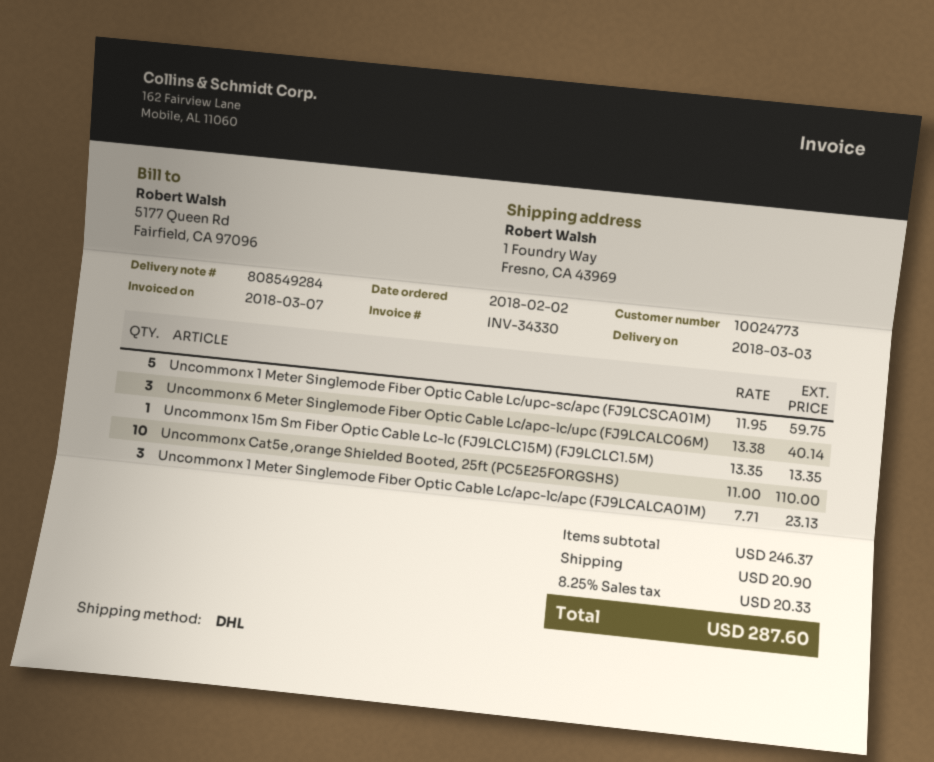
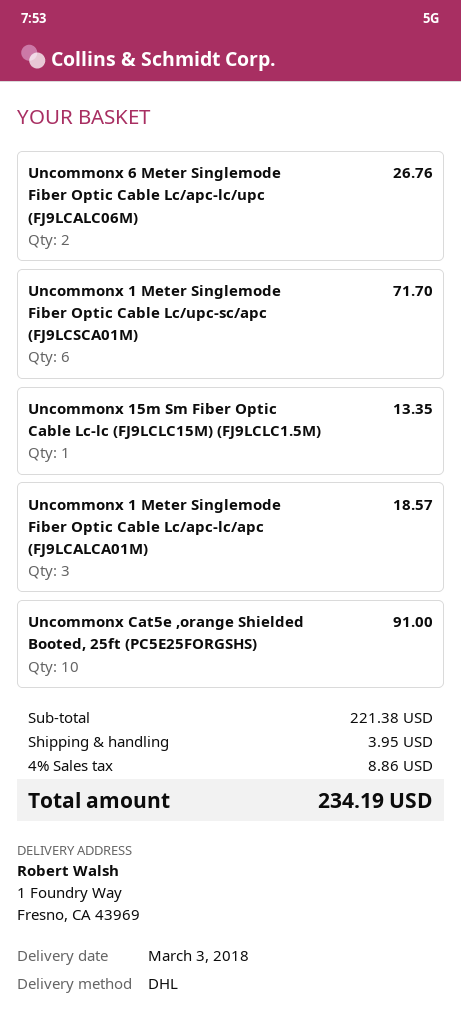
Uncommonx 1 Meter Singlemode Fiber Optic Cable Lc/upc-sc/apc (FJ9LCSCA01M): 5 for 59.75 -> 6 for 71.70
Uncommonx 6 Meter Singlemode Fiber Optic Cable Lc/apc-lc/upc (FJ9LCALC06M): 3 for 40.14 -> 2 for 26.76
Uncommonx Cat5e ,orange Shielded Booted, 25ft (PC5E25FORGSHS): 10 for 110.00 -> 10 for 91.00
Uncommonx 1 Meter Singlemode Fiber Optic Cable Lc/apc-lc/apc (FJ9LCALCA01M): 3 for 23.13 -> 3 for 18.57
subtotal: 246.37 -> 221.38
shipping: 20.90 -> 3.95
tax: 8.25% = 20.33 -> 4% = 8.86
total: 287.60 -> 234.19

